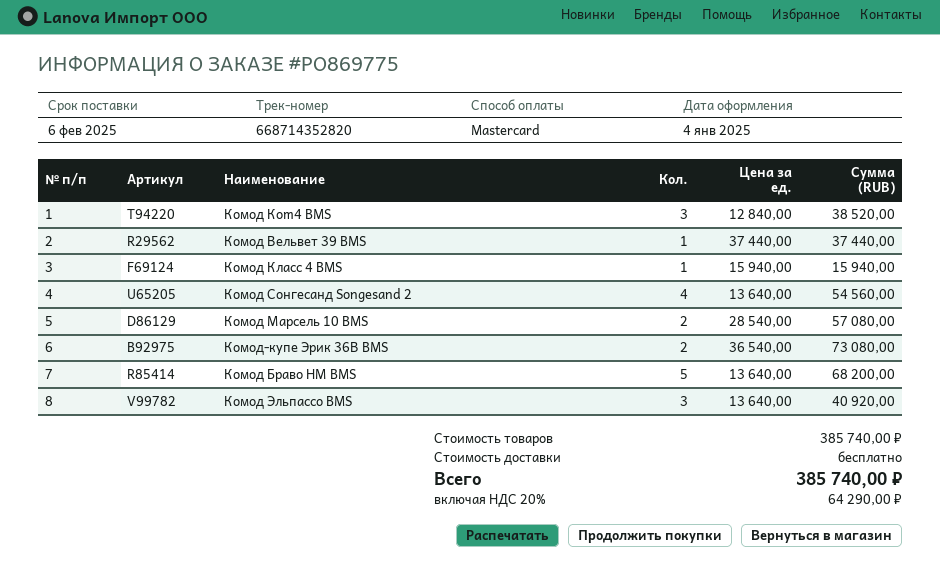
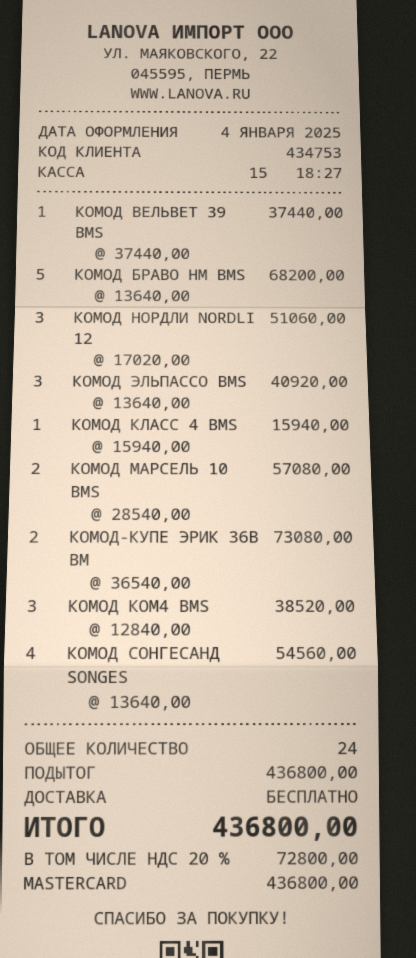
КОМОД НОРДЛИ NORDLI 12: none -> 3 x 17020.00 = 51060.00
subtotal: 385740.00 -> 436800.00
tax: 20% = 64290.00 -> 20% = 72800.00
total: 385740.00 -> 436800.00

